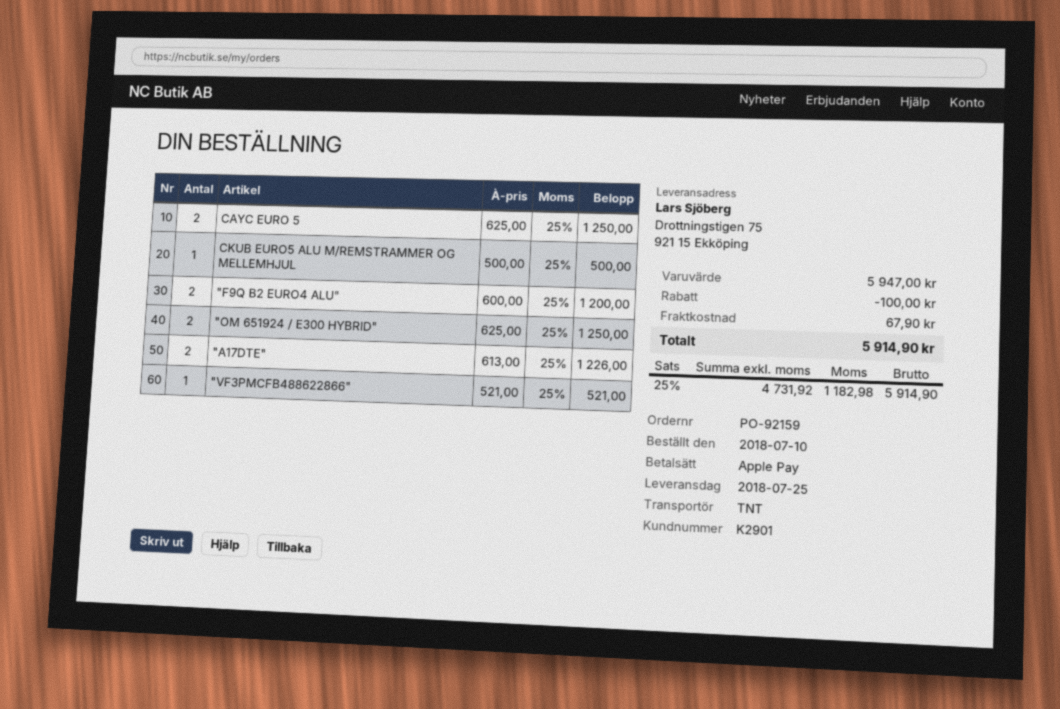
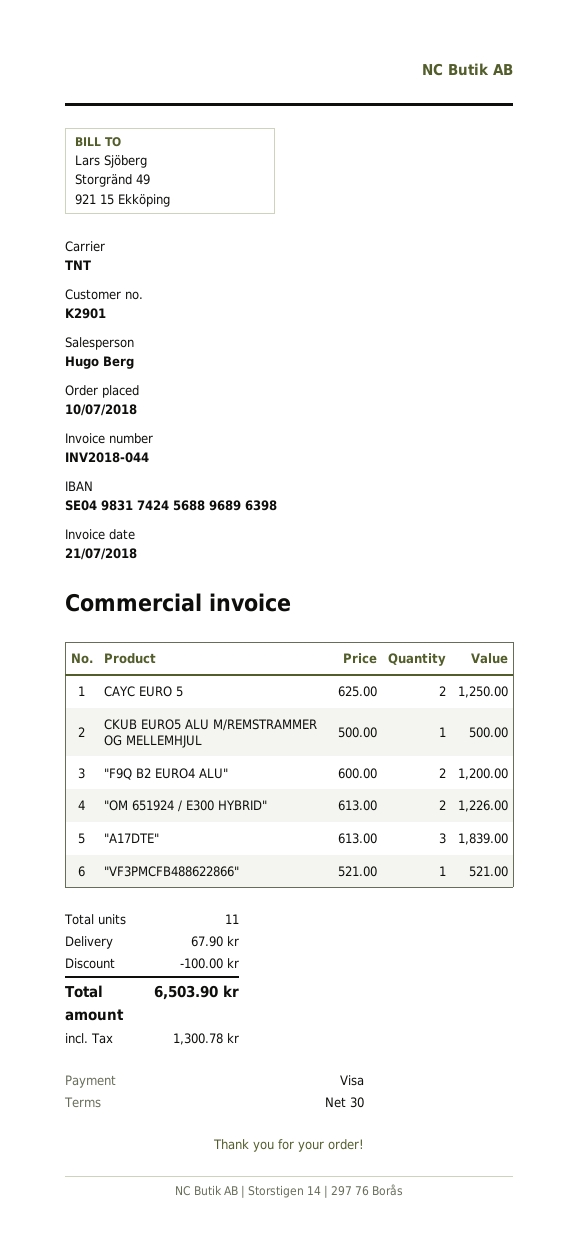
payment method: Apple Pay -> Visa
"OM 651924 / E300 HYBRID": 2 x 625.00 = 1250.00 -> 2 x 613.00 = 1226.00
"A17DTE": 2 x 613.00 = 1226.00 -> 3 x 613.00 = 1839.00
tax: 1182.98 -> 1300.78
total: 5914.90 -> 6503.90

